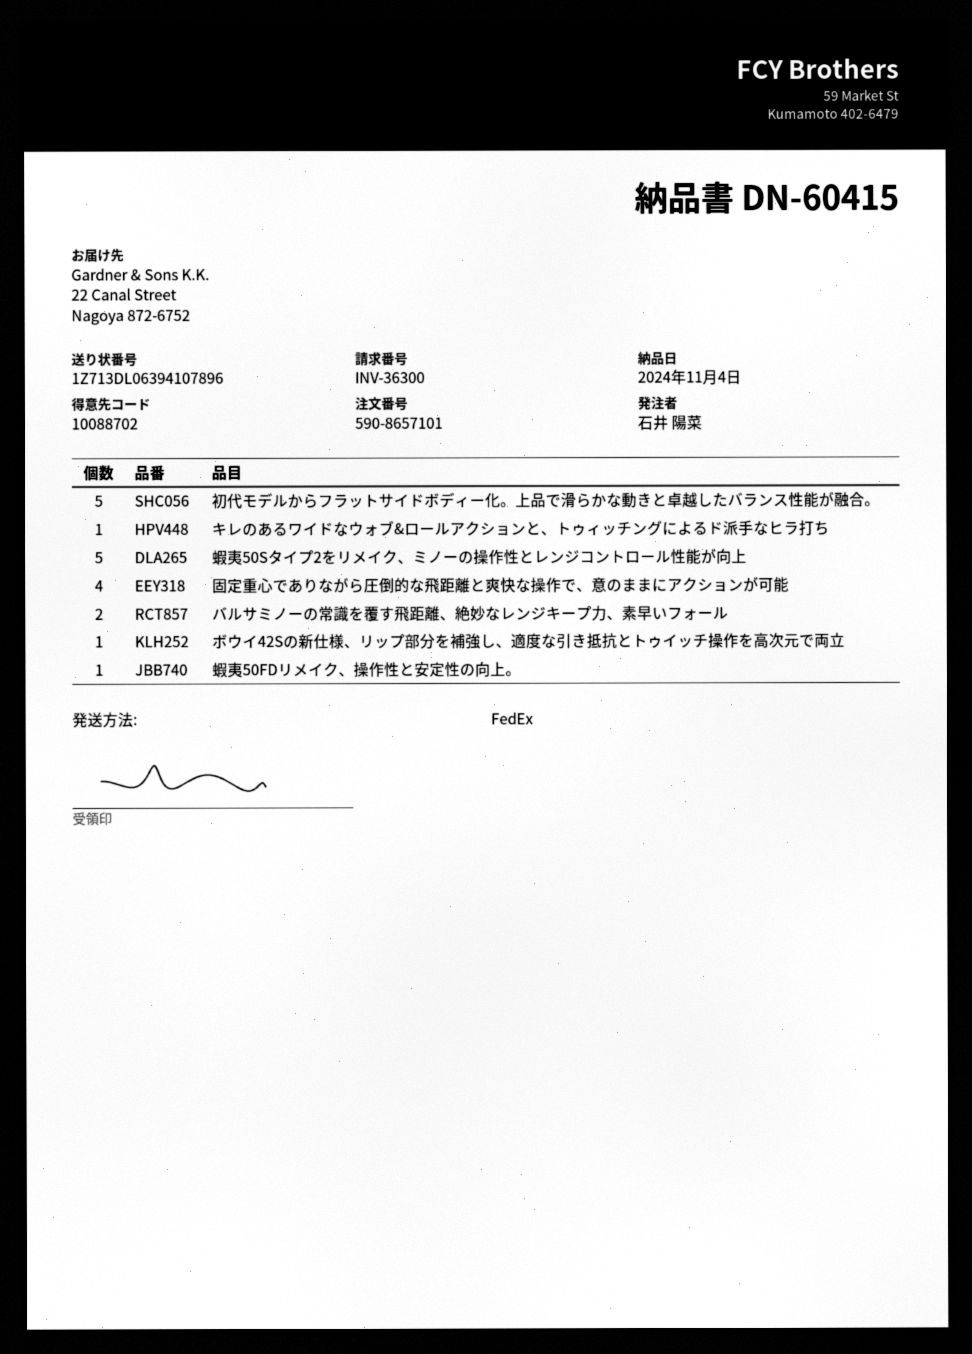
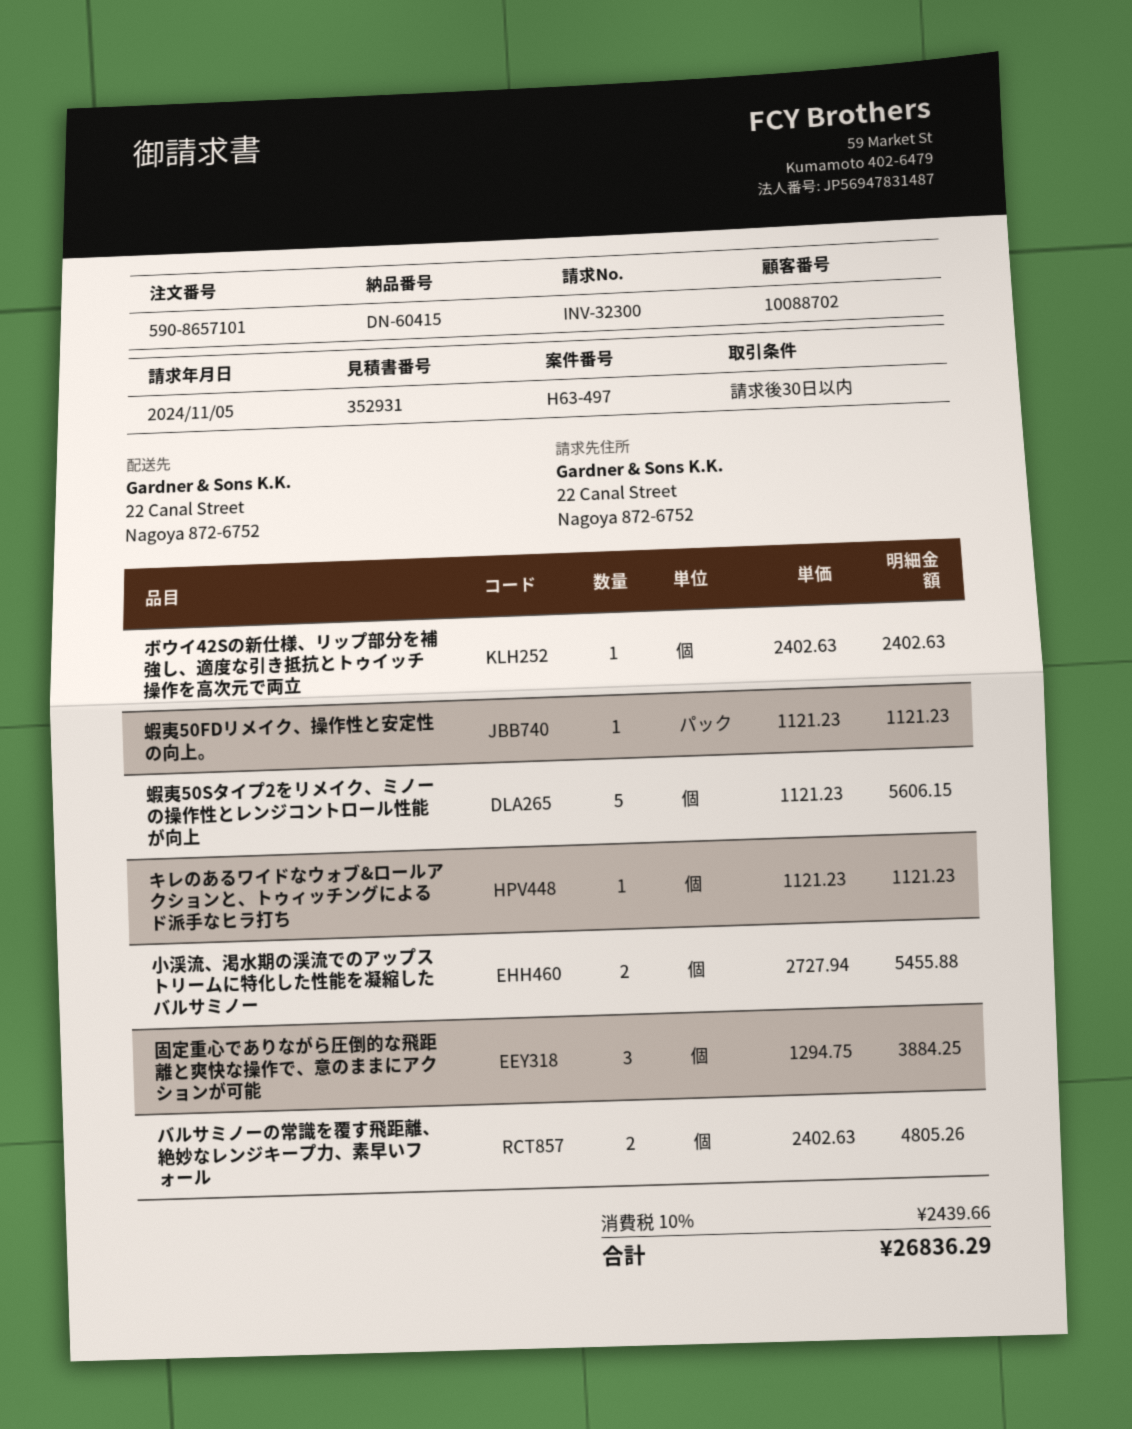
invoice number: INV-36300 -> INV-32300
初代モデルからフラットサイドボディー化。上品で滑らかな動きと卓越したバランス性能が融合。: 5 -> none
固定重心でありながら圧倒的な飛距離と爽快な操作で、意のままにアクションが可能: 4 -> 3
小渓流、渇水期の渓流でのアップストリームに特化した性能を凝縮したバルサミノー: none -> 2

